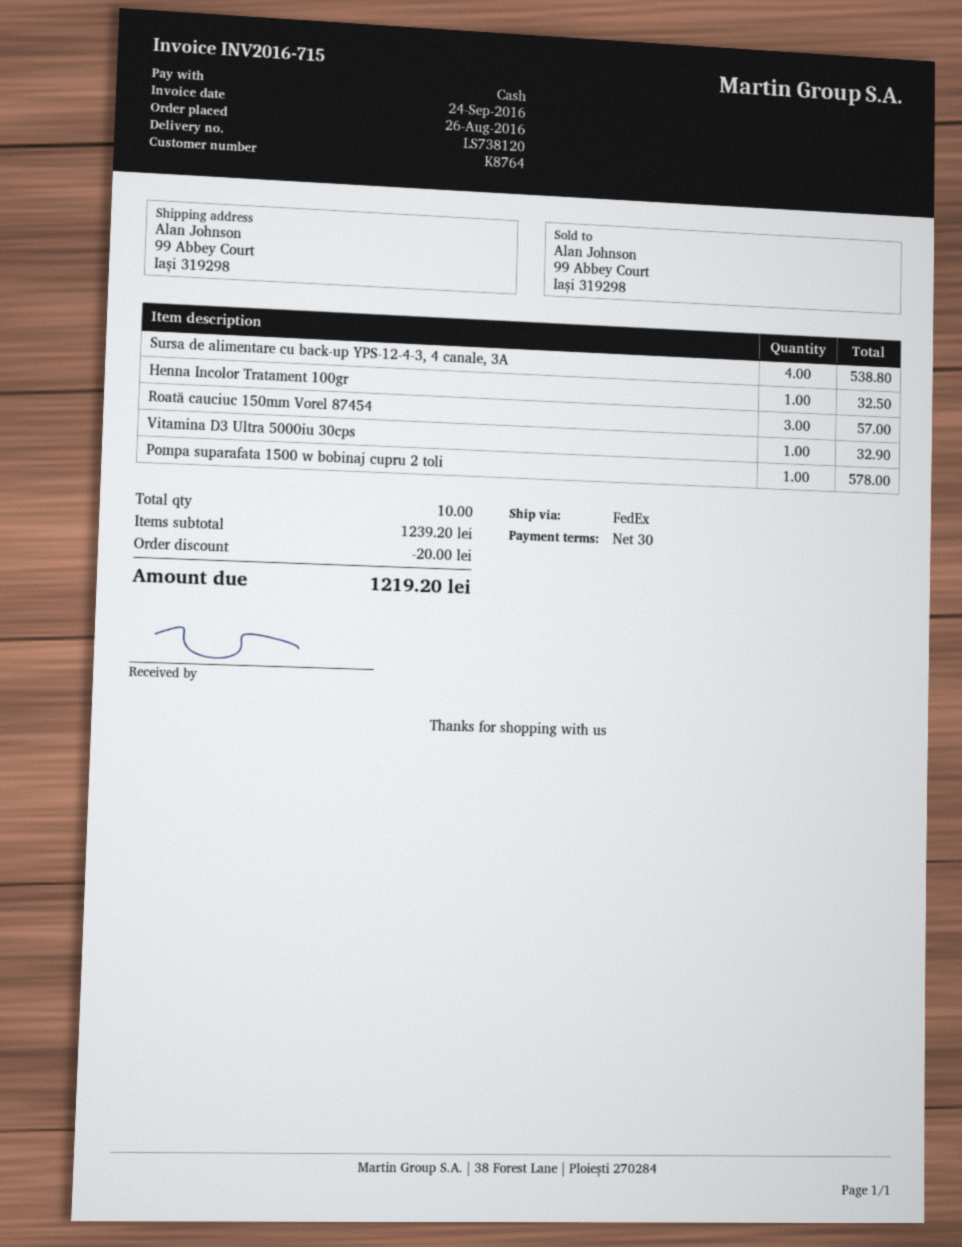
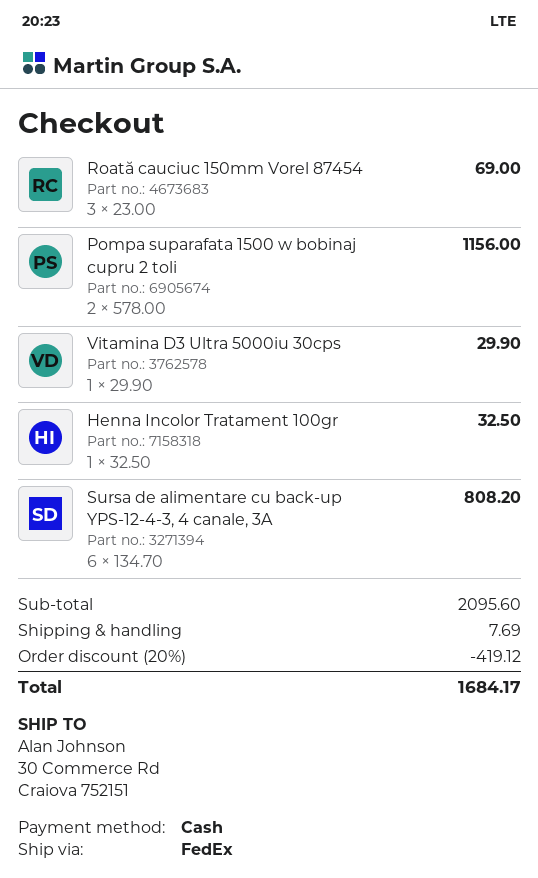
ship to: 99 Abbey Court, Iași 319298 -> 30 Commerce Rd, Craiova 752151
Sursa de alimentare cu back-up YPS-12-4-3, 4 canale, 3A: 4 for 538.80 -> 6 for 808.20
Roată cauciuc 150mm Vorel 87454: 3 for 57.00 -> 3 for 69.00
Vitamina D3 Ultra 5000iu 30cps: 1 for 32.90 -> 1 for 29.90
Pompa suparafata 1500 w bobinaj cupru 2 toli: 1 for 578.00 -> 2 for 1156.00
subtotal: 1239.20 -> 2095.60
discount: 20.00 -> 419.12
shipping: none -> 7.69
total: 1219.20 -> 1684.17

